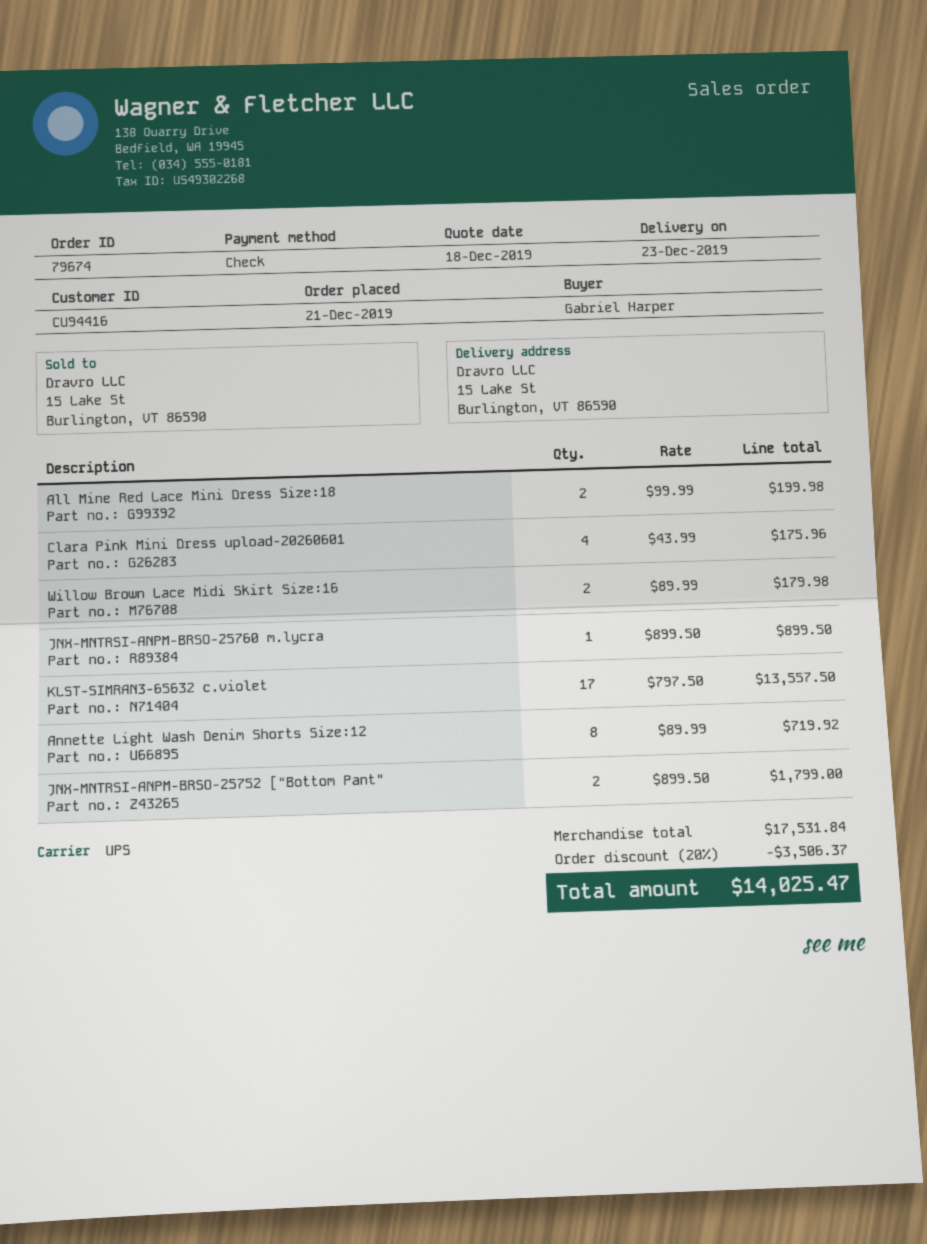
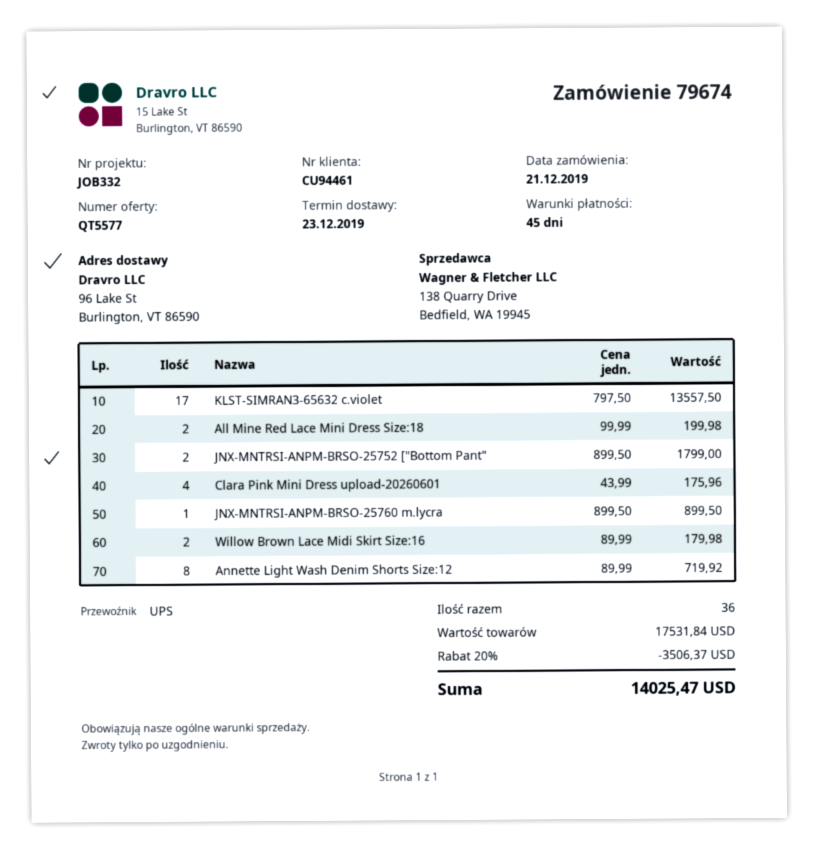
customer number: CU94416 -> CU94461
ship to: 15 Lake St, Burlington, VT 86590 -> 96 Lake St, Burlington, VT 86590

